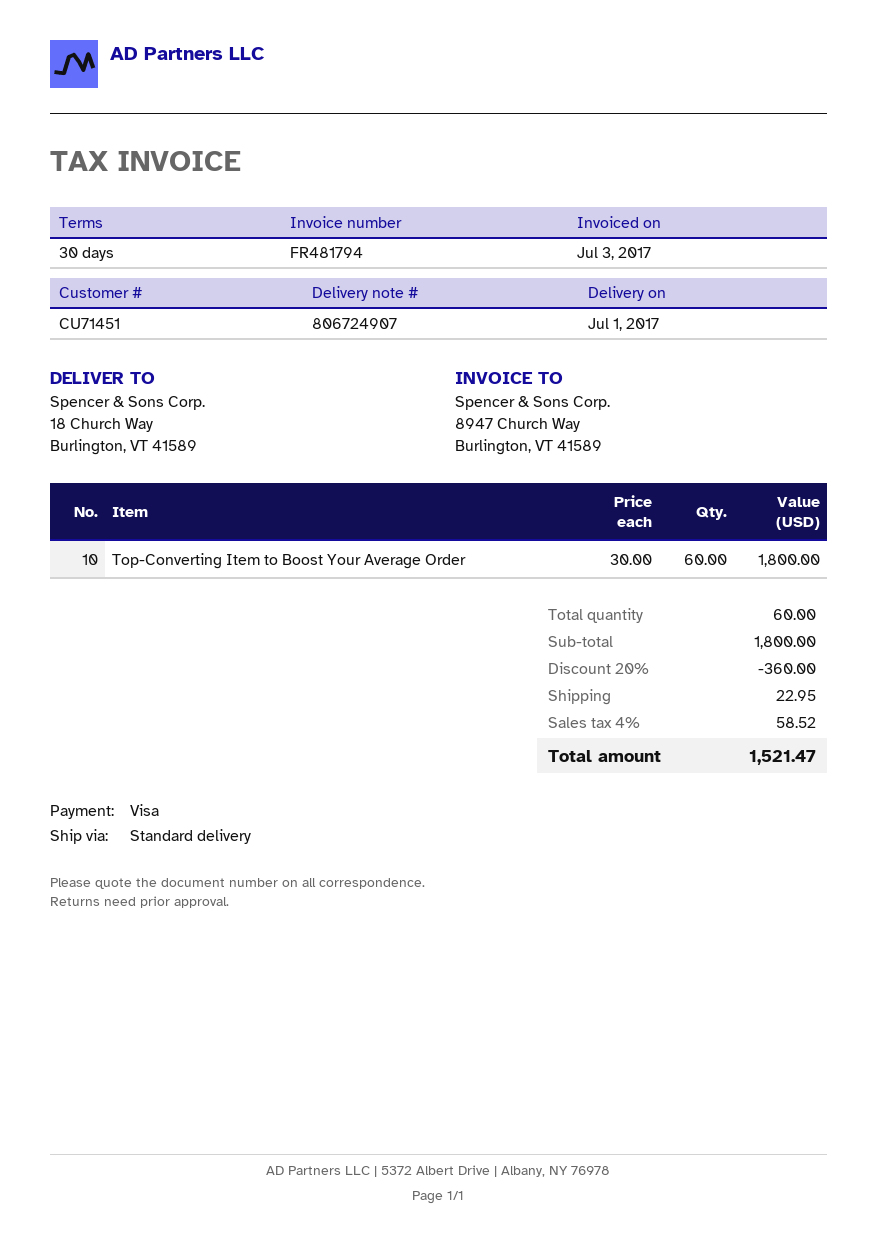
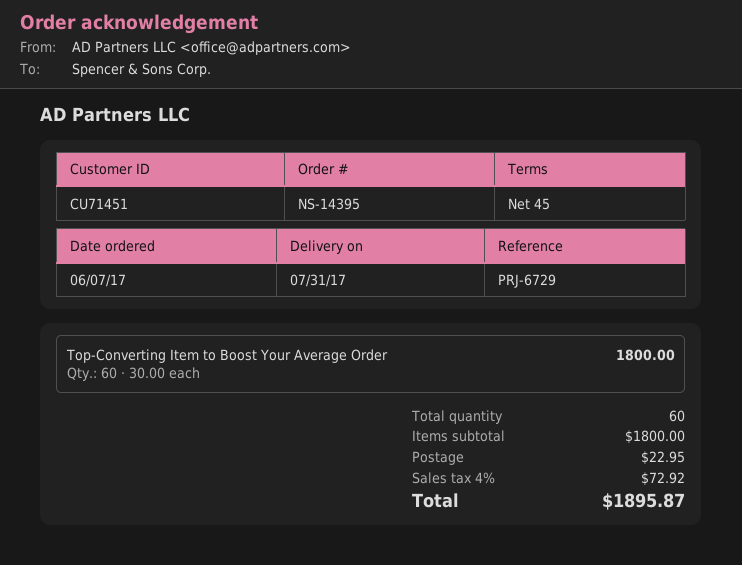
delivery date: 2017-07-01 -> 2017-07-31
payment terms: 30 days -> 45 days
discount: 20% = 360.00 -> none
tax: 4% = 58.52 -> 4% = 72.92
total: 1521.47 -> 1895.87

